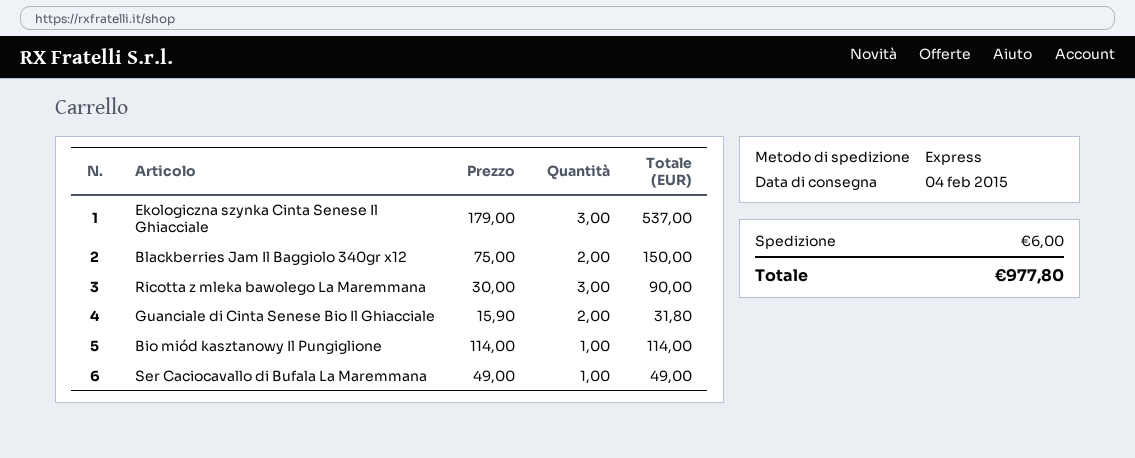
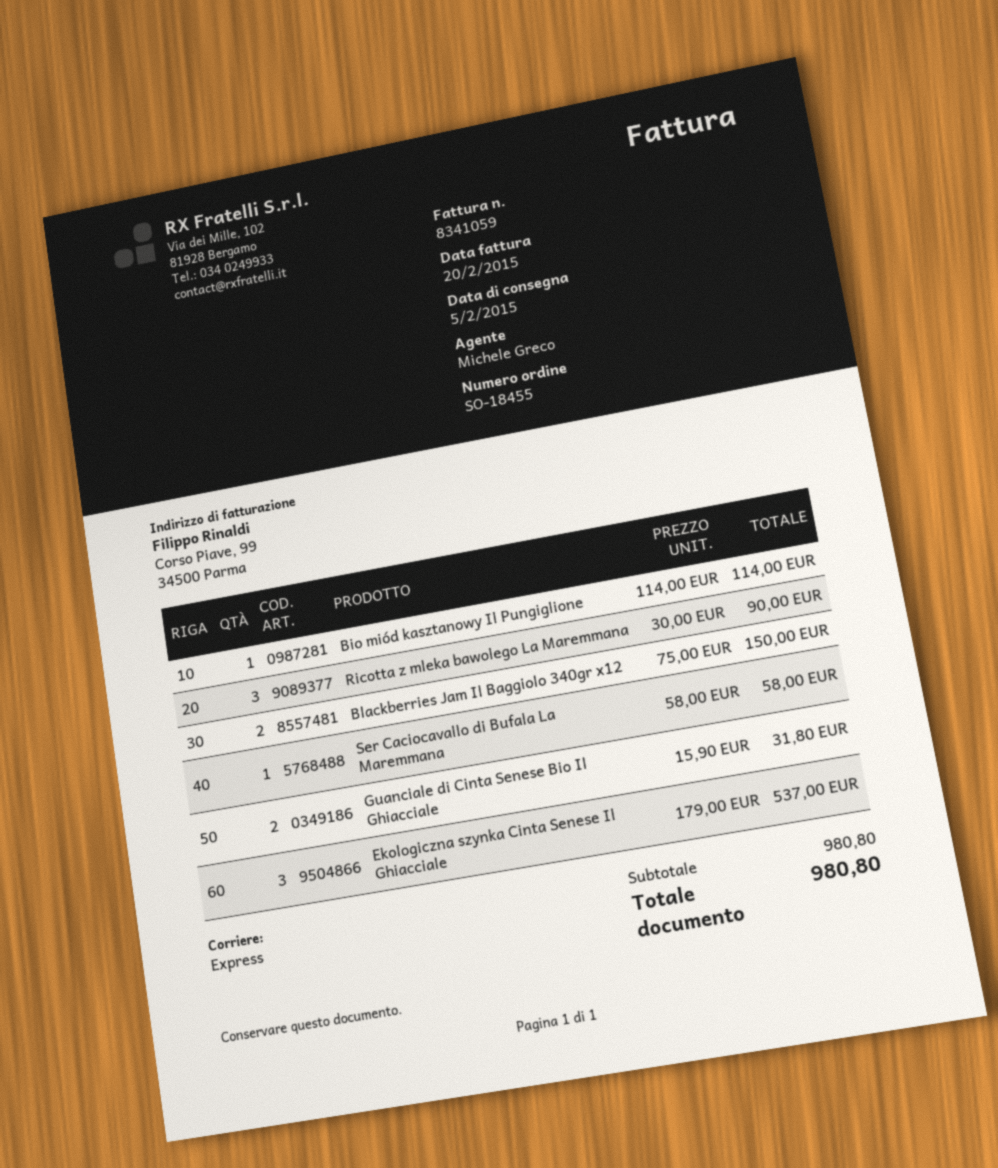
delivery date: 2015-02-04 -> 2015-02-05
Ser Caciocavallo di Bufala La Maremmana: 1 x 49.00 = 49.00 -> 1 x 58.00 = 58.00
shipping: 6.00 -> none
total: 977.80 -> 980.80

